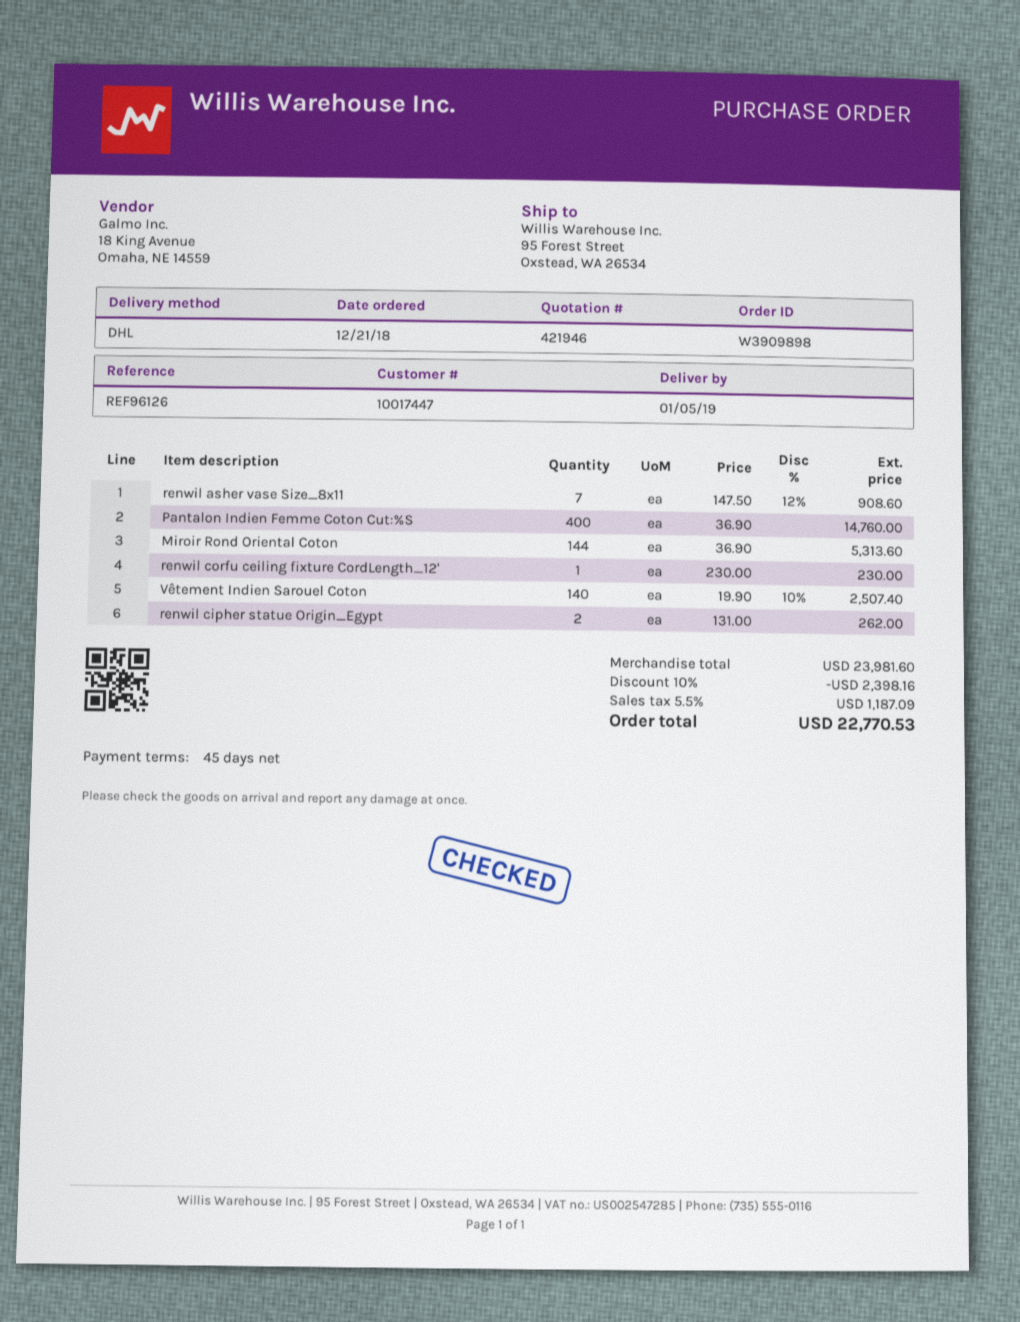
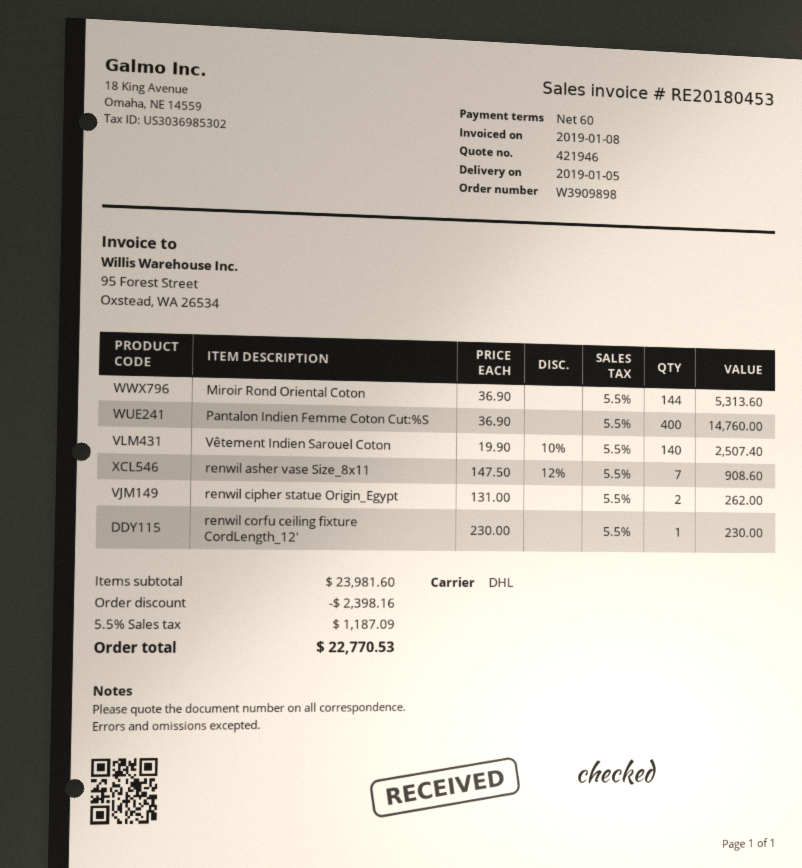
payment terms: 45 days -> 60 days

